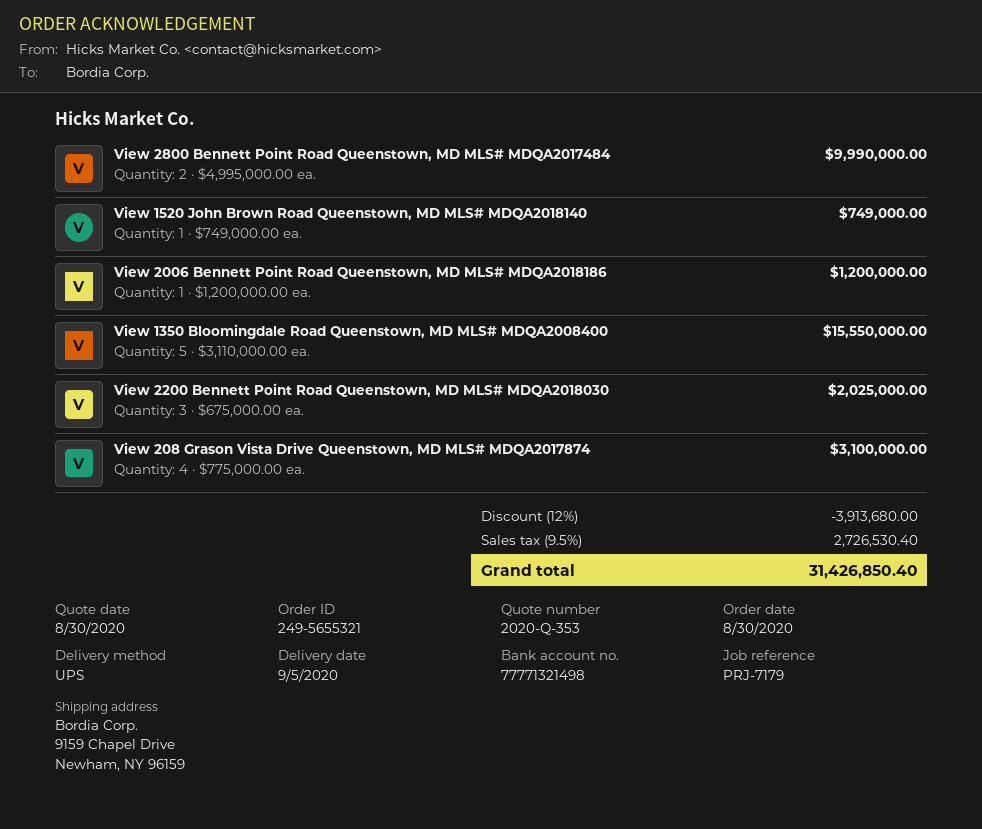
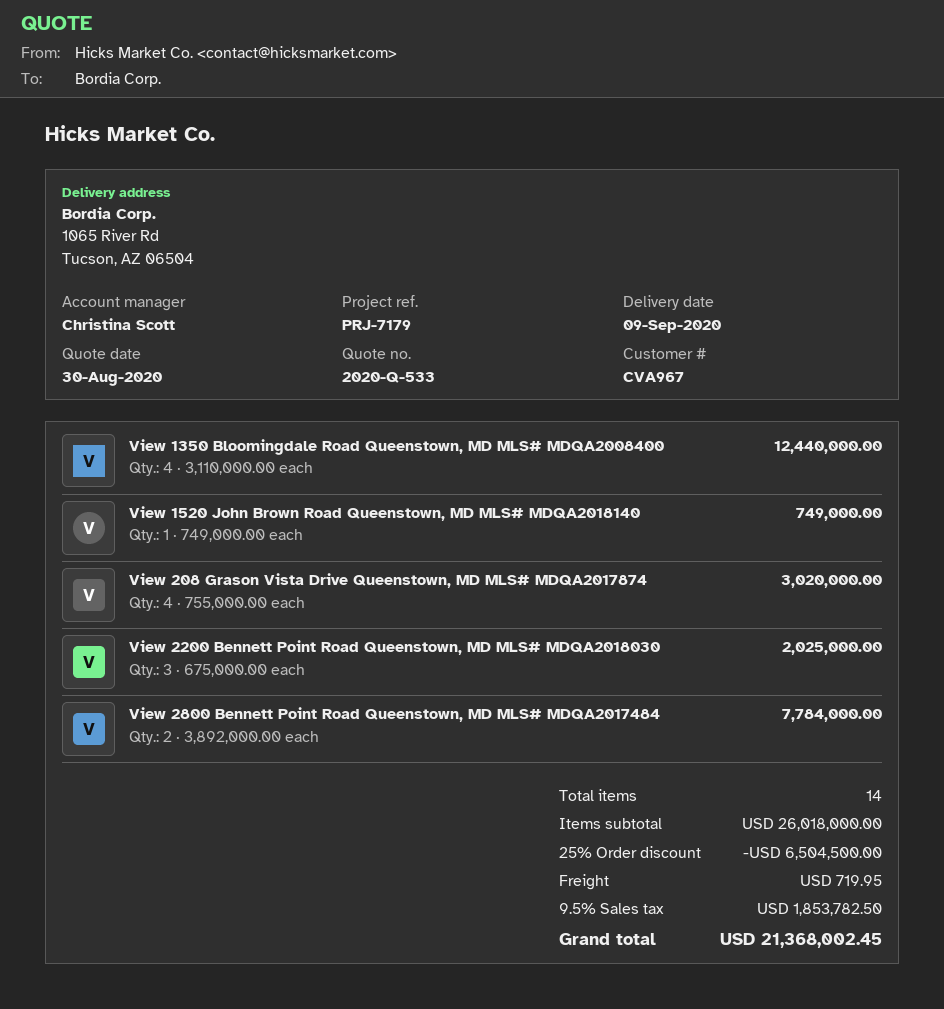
quote number: 2020-Q-353 -> 2020-Q-533
delivery date: 2020-09-05 -> 2020-09-09
ship to: 9159 Chapel Drive, Newham, NY 96159 -> 1065 River Rd, Tucson, AZ 06504
View 2800 Bennett Point Road Queenstown, MD MLS# MDQA2017484: 2 x 4995000.00 = 9990000.00 -> 2 x 3892000.00 = 7784000.00
View 2006 Bennett Point Road Queenstown, MD MLS# MDQA2018186: 1 x 1200000.00 = 1200000.00 -> none
View 1350 Bloomingdale Road Queenstown, MD MLS# MDQA2008400: 5 x 3110000.00 = 15550000.00 -> 4 x 3110000.00 = 12440000.00
View 208 Grason Vista Drive Queenstown, MD MLS# MDQA2017874: 4 x 775000.00 = 3100000.00 -> 4 x 755000.00 = 3020000.00
discount: 12% = 3913680.00 -> 25% = 6504500.00
shipping: none -> 719.95
tax: 9.5% = 2726530.40 -> 9.5% = 1853782.50
total: 31426850.40 -> 21368002.45

